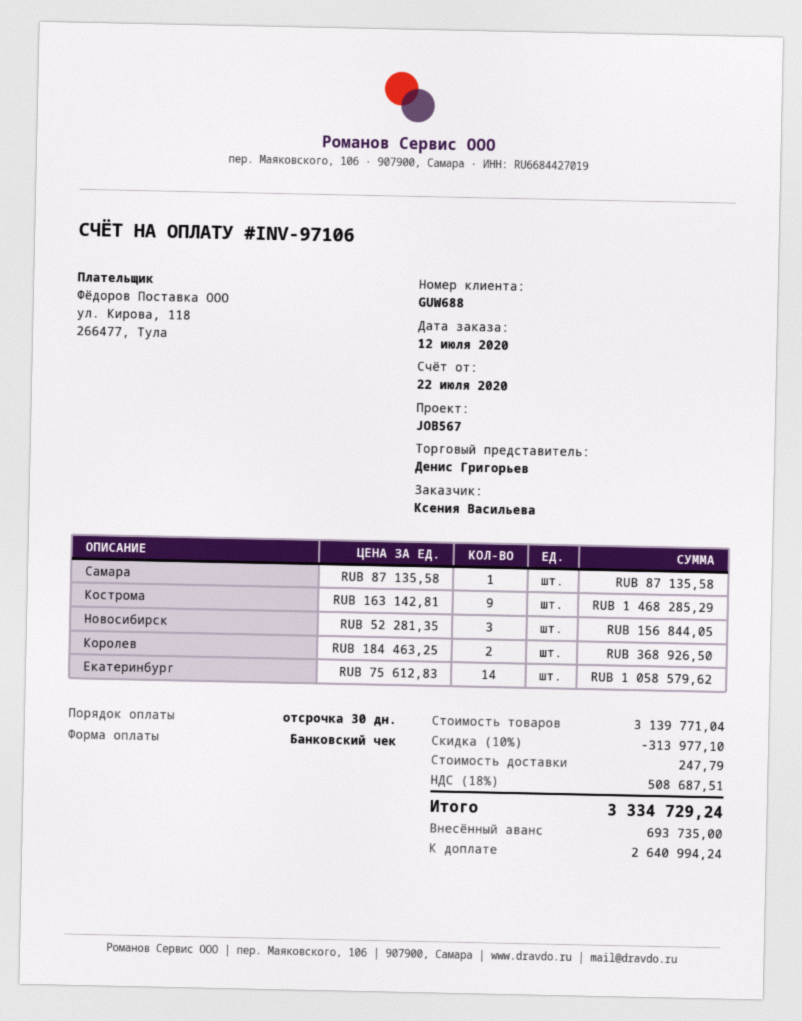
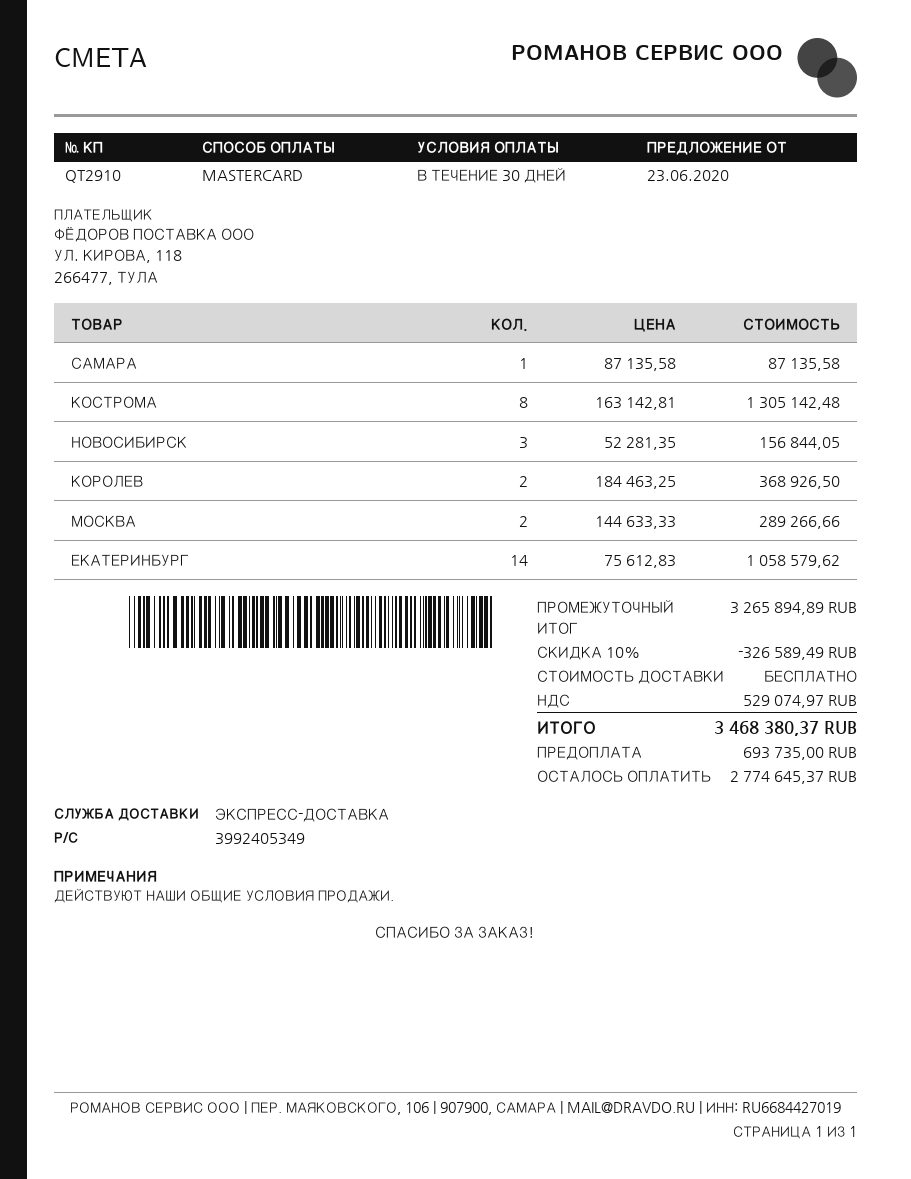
payment method: cheque -> Mastercard
Кострома: 9 x 163142.81 = 1468285.29 -> 8 x 163142.81 = 1305142.48
МОСКВА: none -> 2 x 144633.33 = 289266.66
subtotal: 3139771.04 -> 3265894.89
discount: 10% = 313977.10 -> 10% = 326589.49
shipping: 247.79 -> 0.00
tax: 508687.51 -> 529074.97
total: 3334729.24 -> 3468380.37
balance: 2640994.24 -> 2774645.37

